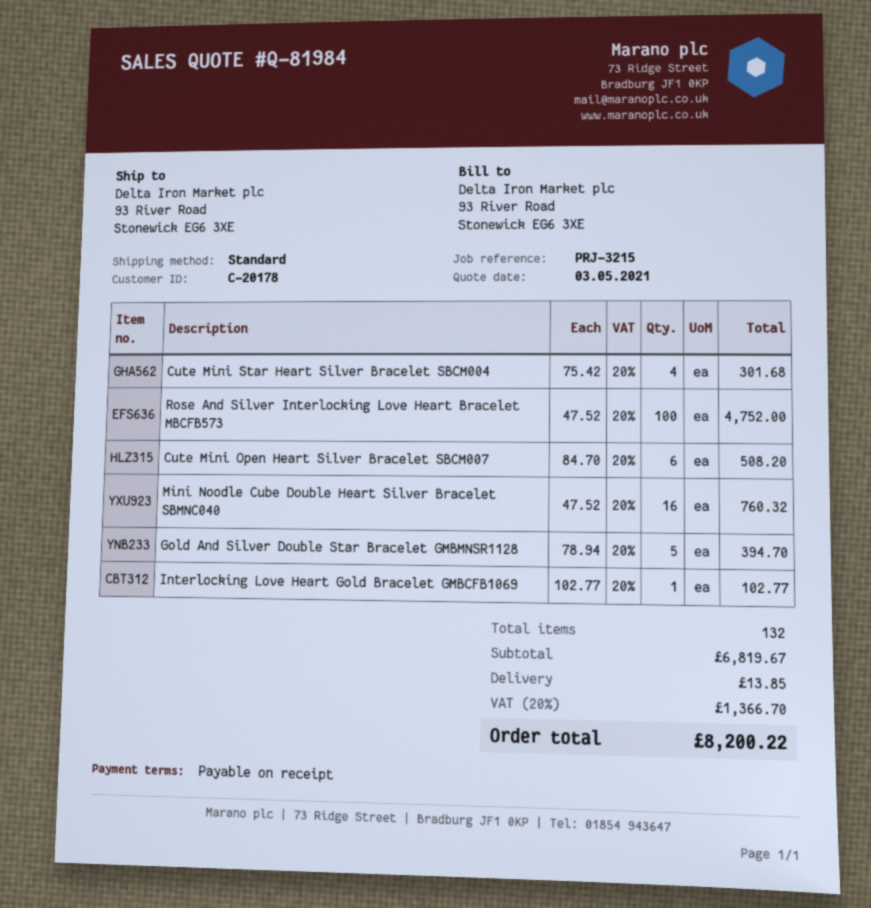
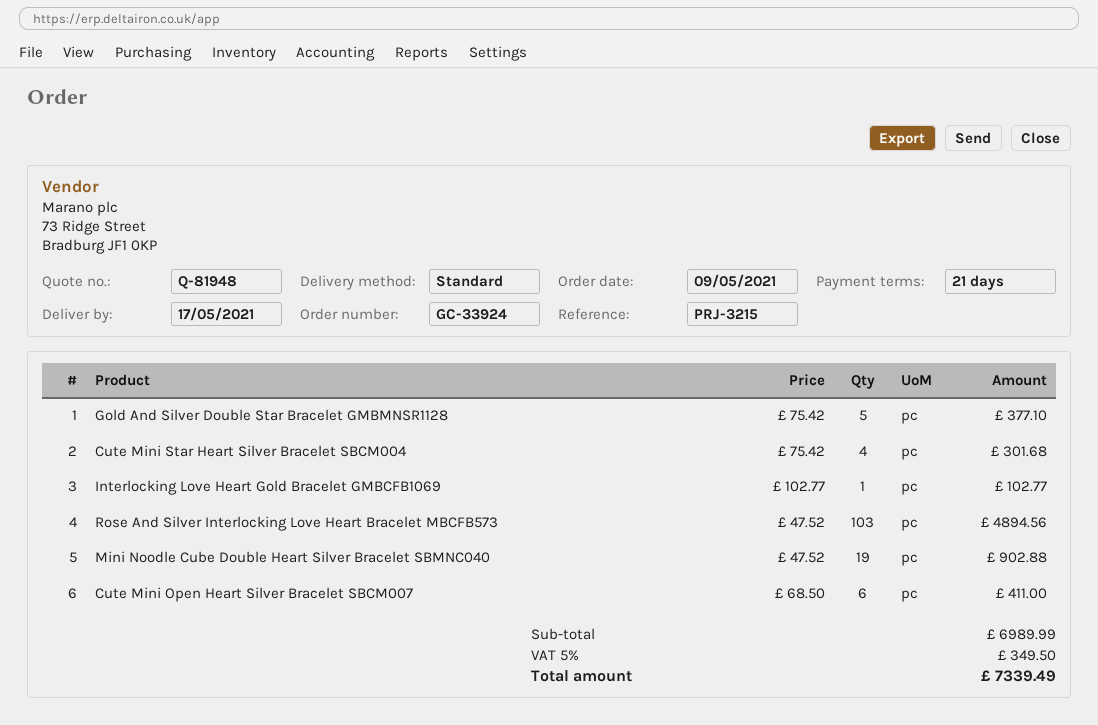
quote number: Q-81984 -> Q-81948
payment terms: on receipt -> 21 days
Rose And Silver Interlocking Love Heart Bracelet MBCFB573: 100 x 47.52 = 4752.00 -> 103 x 47.52 = 4894.56
Cute Mini Open Heart Silver Bracelet SBCM007: 6 x 84.70 = 508.20 -> 6 x 68.50 = 411.00
Mini Noodle Cube Double Heart Silver Bracelet SBMNC040: 16 x 47.52 = 760.32 -> 19 x 47.52 = 902.88
Gold And Silver Double Star Bracelet GMBMNSR1128: 5 x 78.94 = 394.70 -> 5 x 75.42 = 377.10
subtotal: 6819.67 -> 6989.99
shipping: 13.85 -> none
tax: 20% = 1366.70 -> 5% = 349.50
total: 8200.22 -> 7339.49

